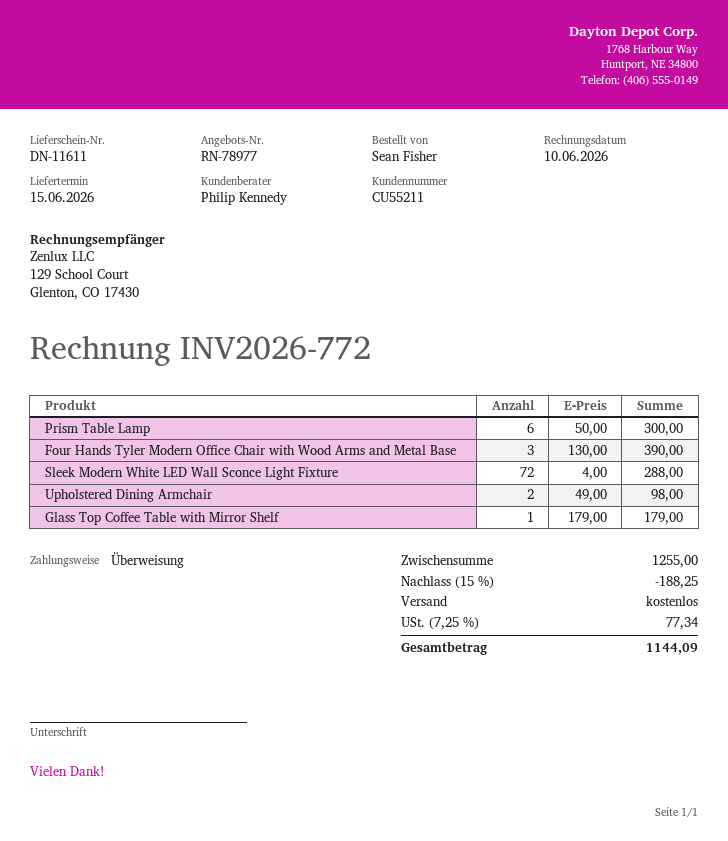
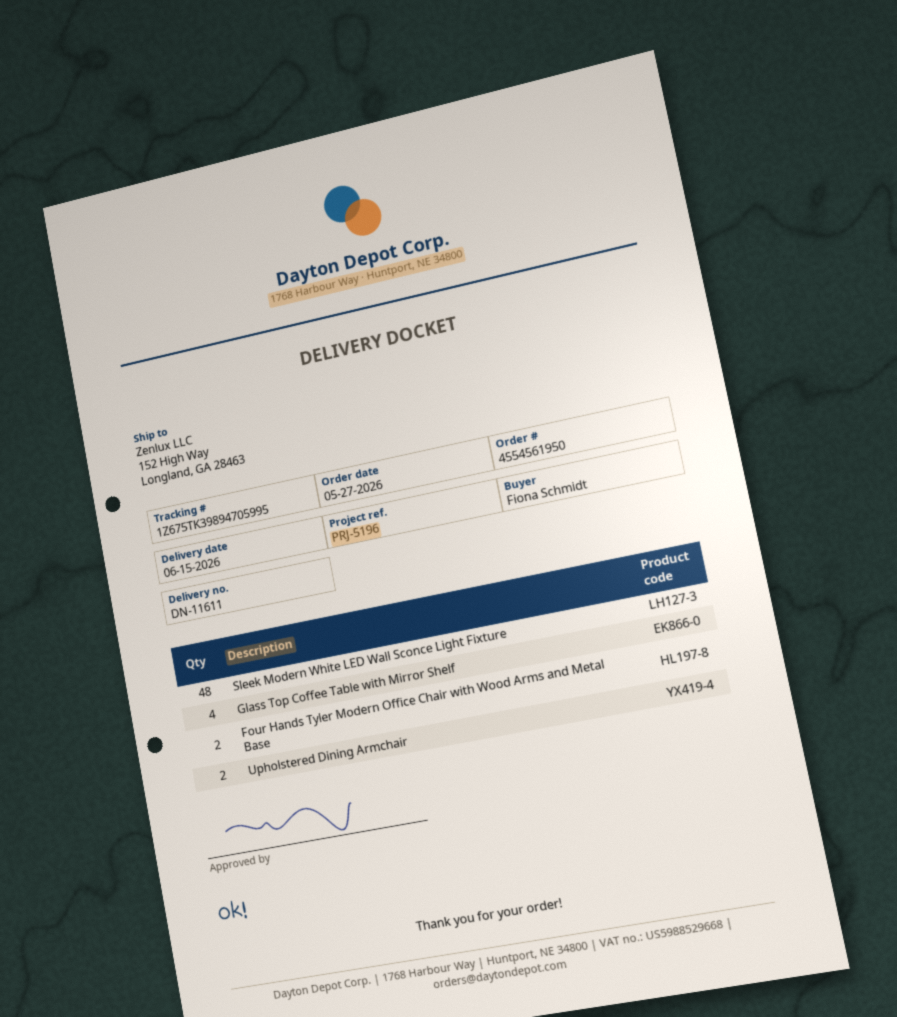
ordered by: Sean Fisher -> Fiona Schmidt
Prism Table Lamp: 6 -> none
Four Hands Tyler Modern Office Chair with Wood Arms and Metal Base: 3 -> 2
Sleek Modern White LED Wall Sconce Light Fixture: 72 -> 48
Glass Top Coffee Table with Mirror Shelf: 1 -> 4

